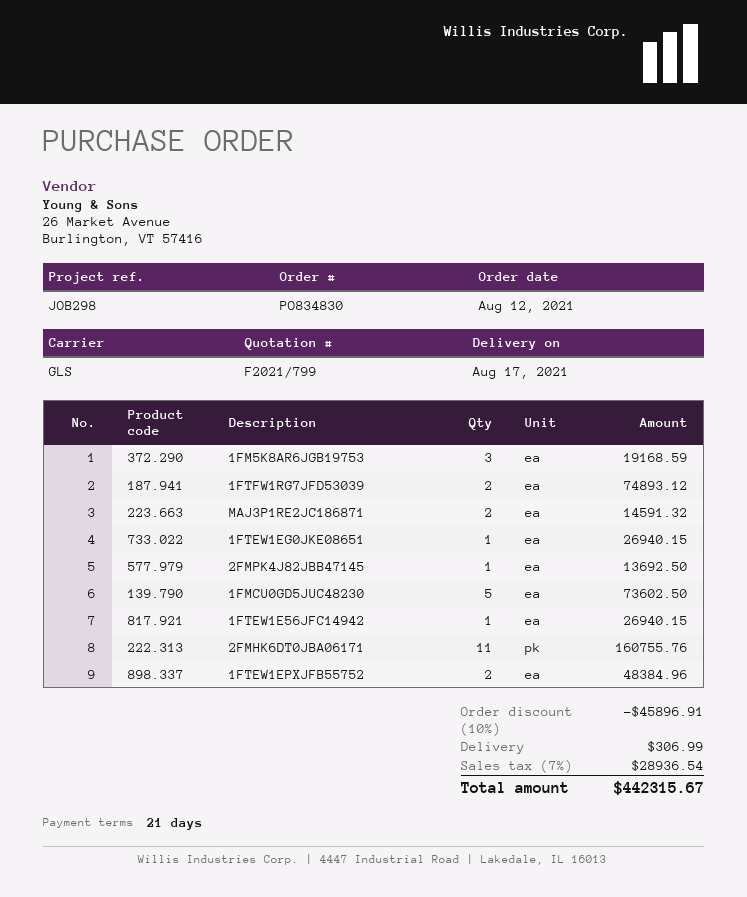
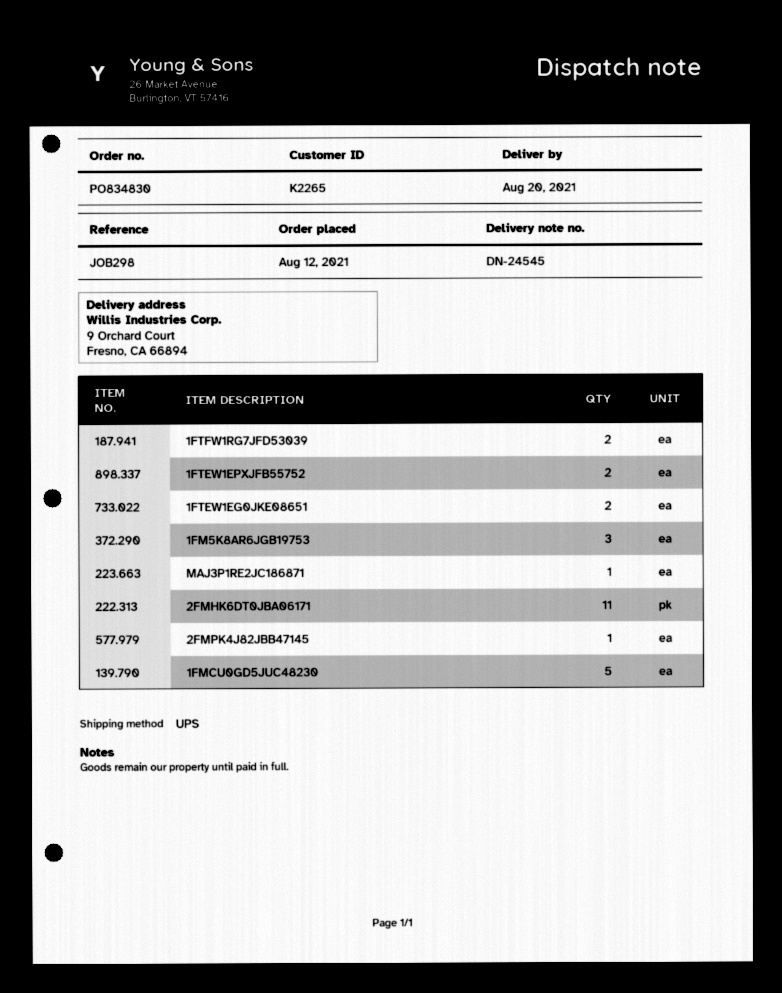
delivery date: 2021-08-17 -> 2021-08-20
shipping method: GLS -> UPS
MAJ3P1RE2JC186871: 2 -> 1
1FTEW1EG0JKE08651: 1 -> 2
1FTEW1E56JFC14942: 1 -> none

